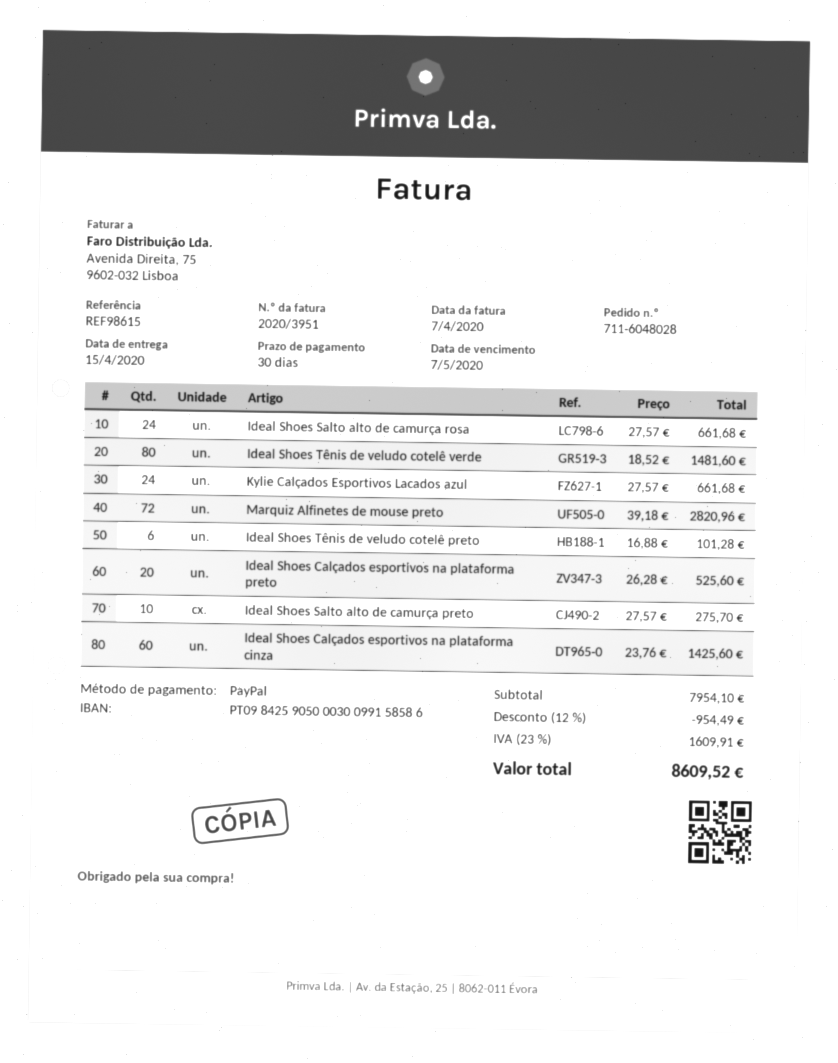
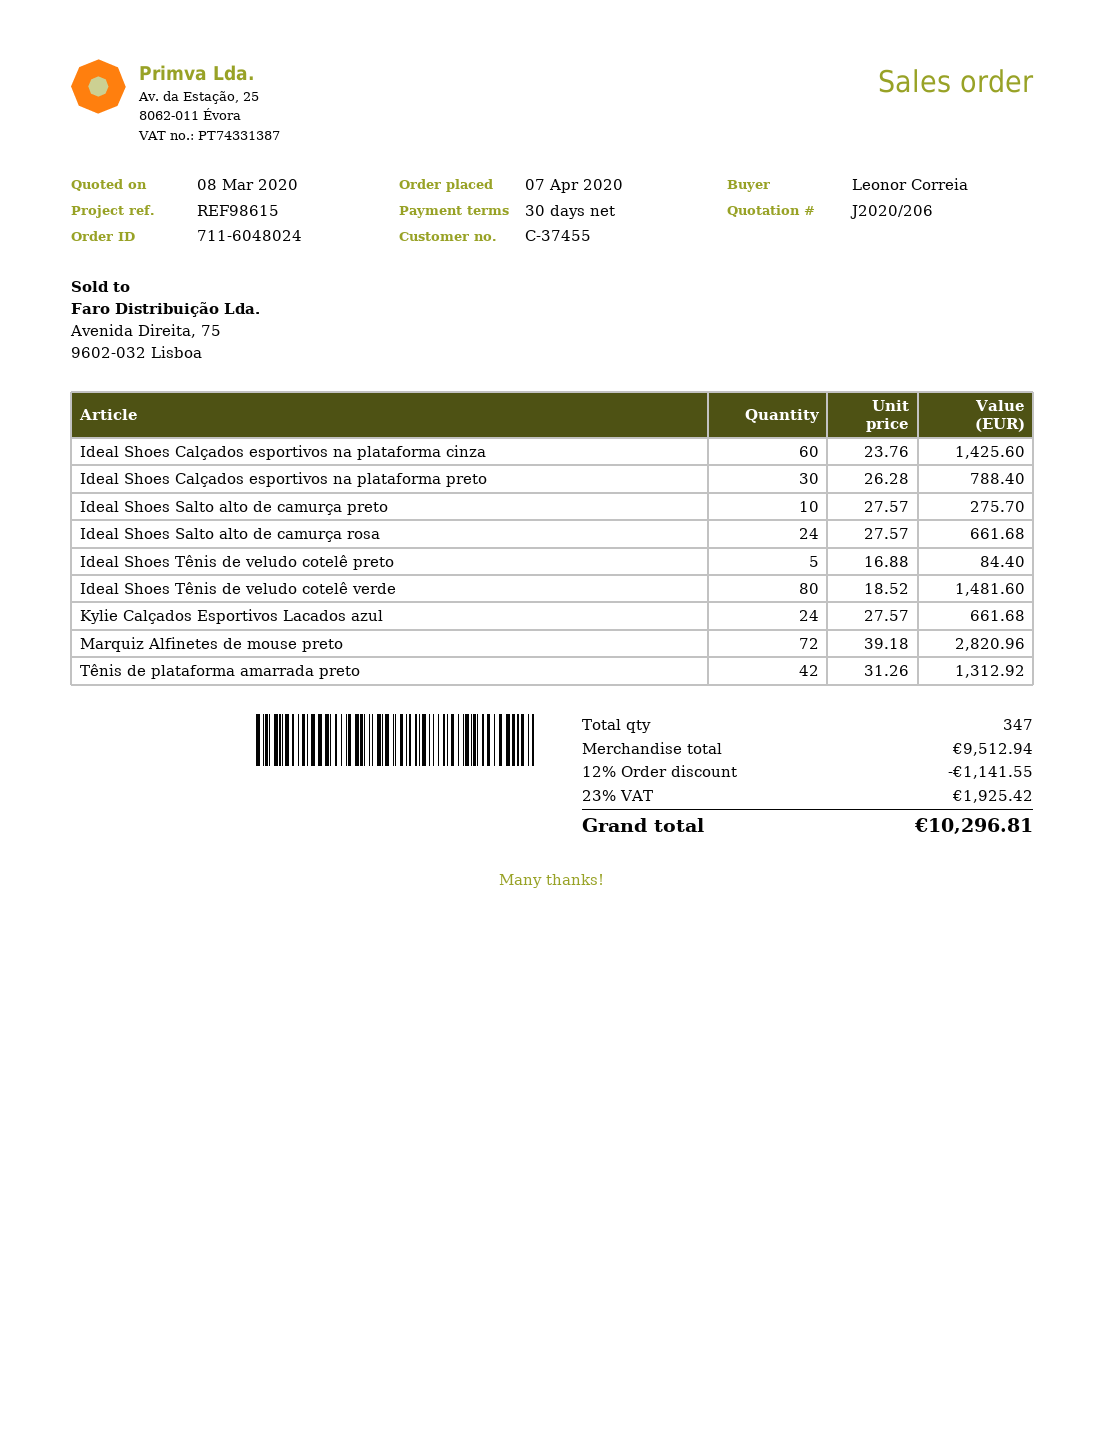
order number: 711-6048028 -> 711-6048024
Ideal Shoes Tênis de veludo cotelê preto: 6 x 16.88 = 101.28 -> 5 x 16.88 = 84.40
Ideal Shoes Calçados esportivos na plataforma preto: 20 x 26.28 = 525.60 -> 30 x 26.28 = 788.40
Tênis de plataforma amarrada preto: none -> 42 x 31.26 = 1312.92
subtotal: 7954.10 -> 9512.94
discount: 12% = 954.49 -> 12% = 1141.55
tax: 23% = 1609.91 -> 23% = 1925.42
total: 8609.52 -> 10296.81

